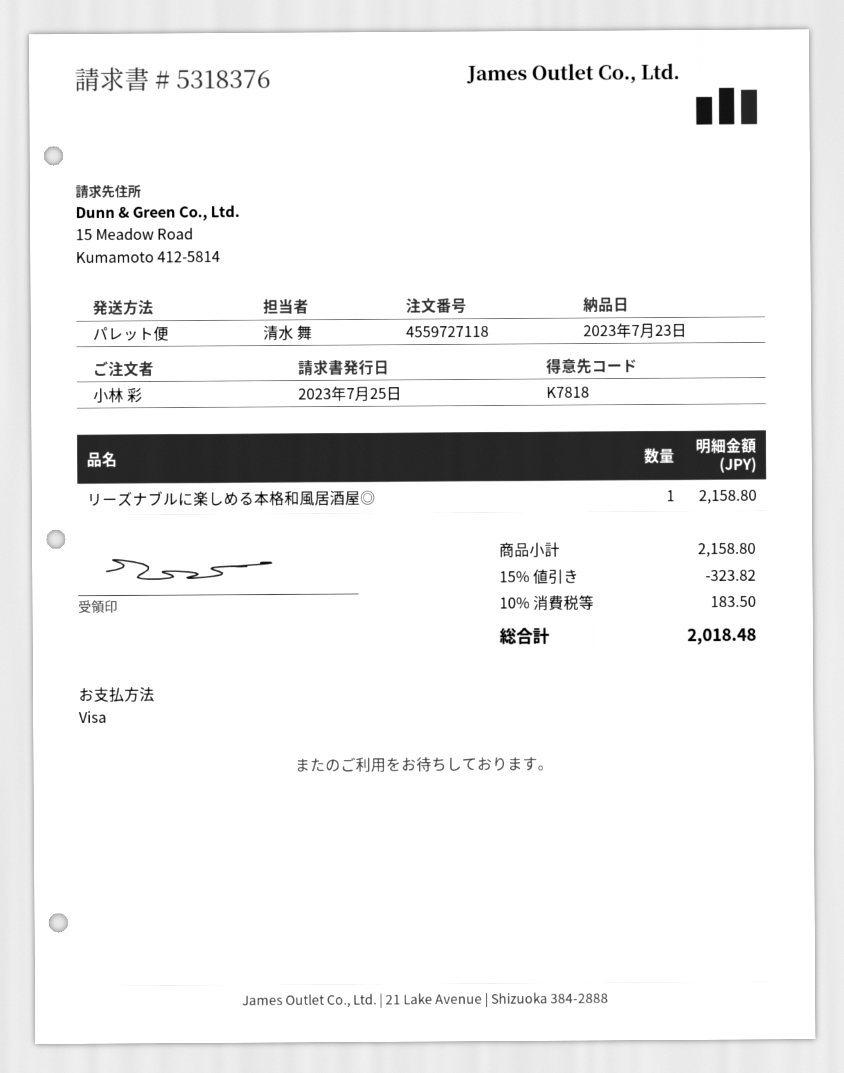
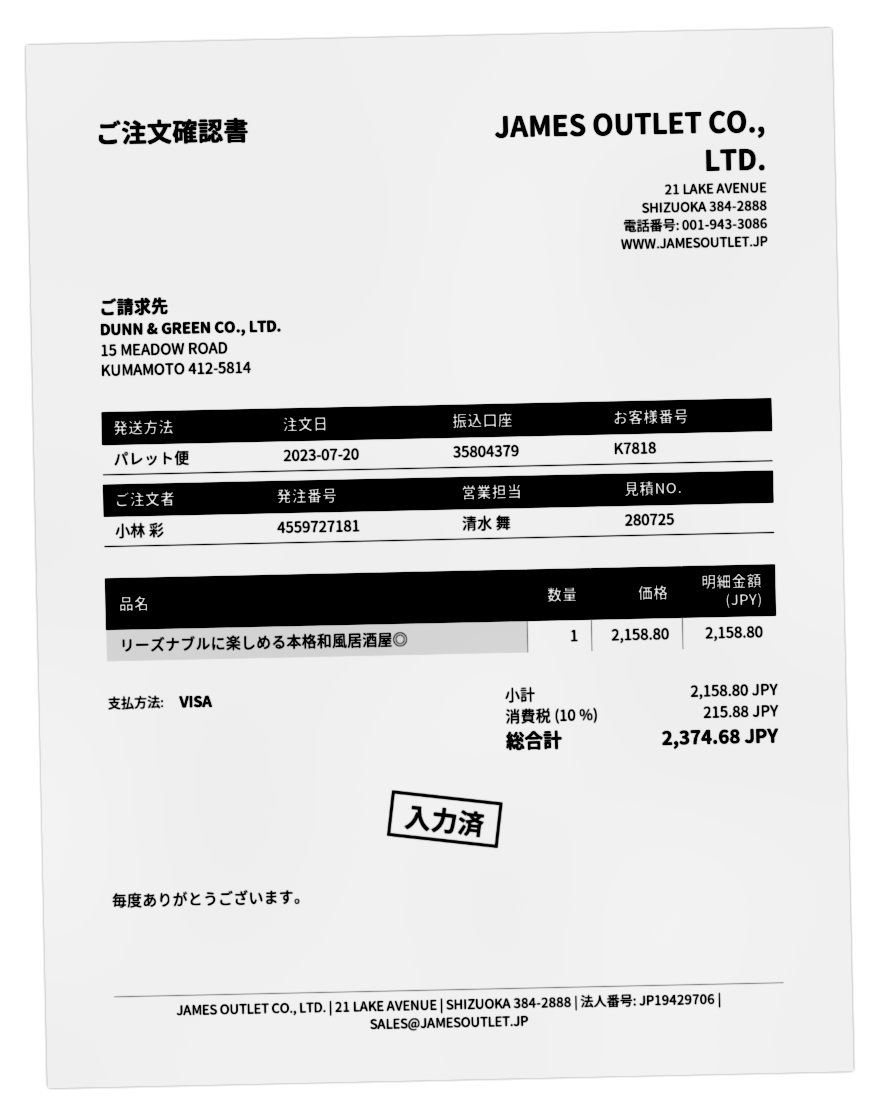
order number: 4559727118 -> 4559727181
discount: 15% = 323.82 -> none
tax: 10% = 183.50 -> 10% = 215.88
total: 2018.48 -> 2374.68

